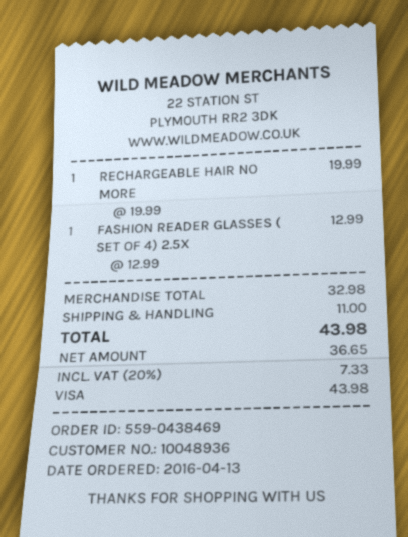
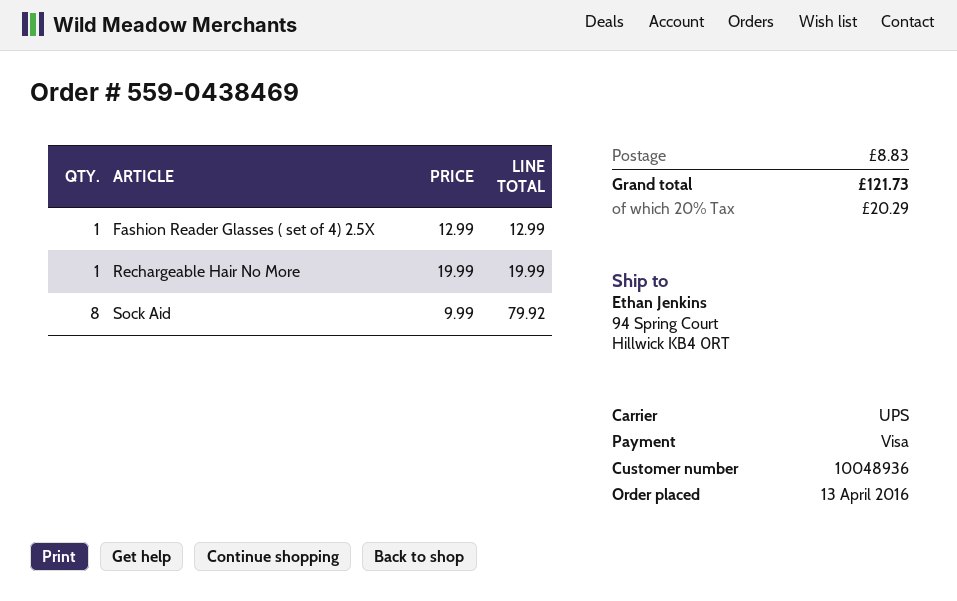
Sock Aid: none -> 8 x 9.99 = 79.92
shipping: 11.00 -> 8.83
tax: 20% = 7.33 -> 20% = 20.29
total: 43.98 -> 121.73

